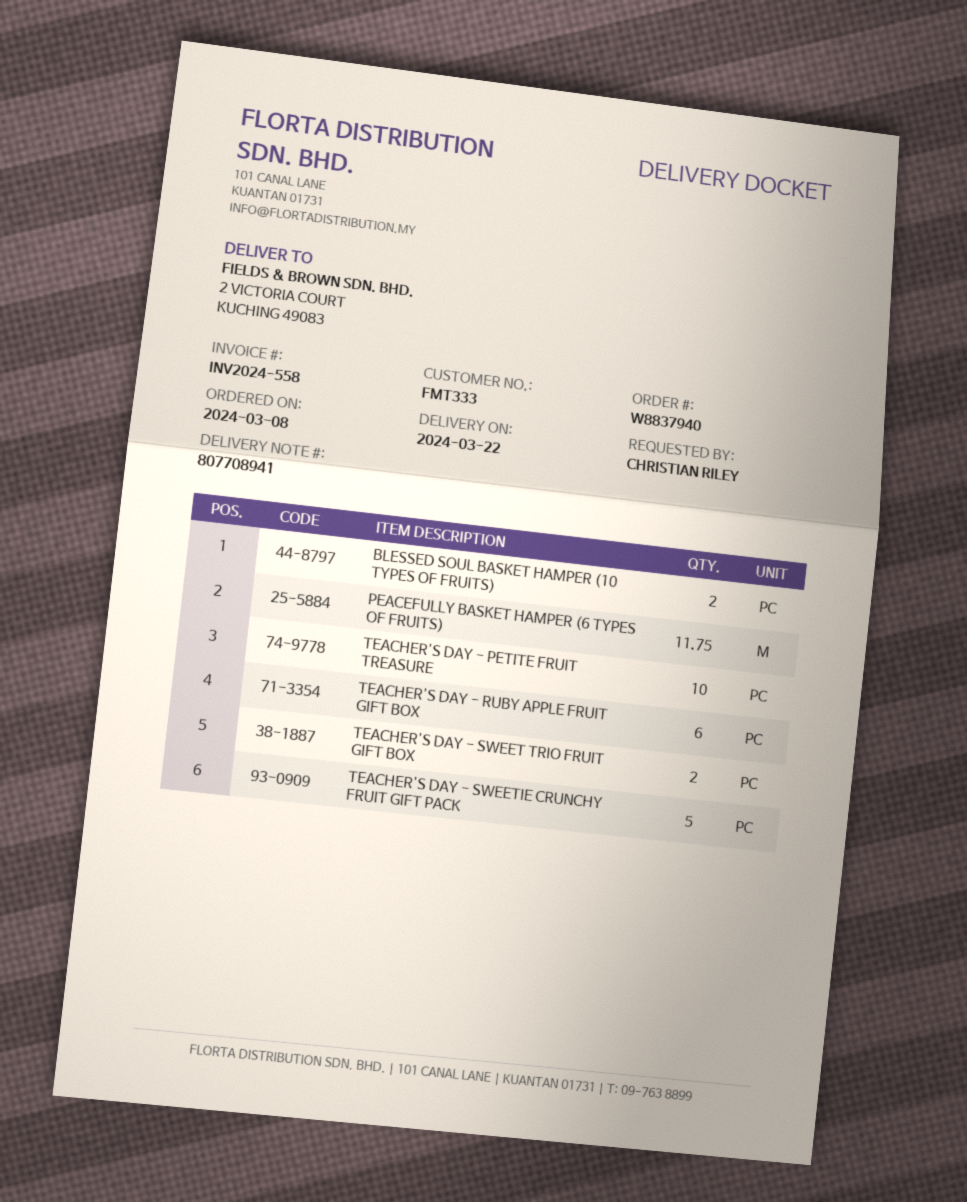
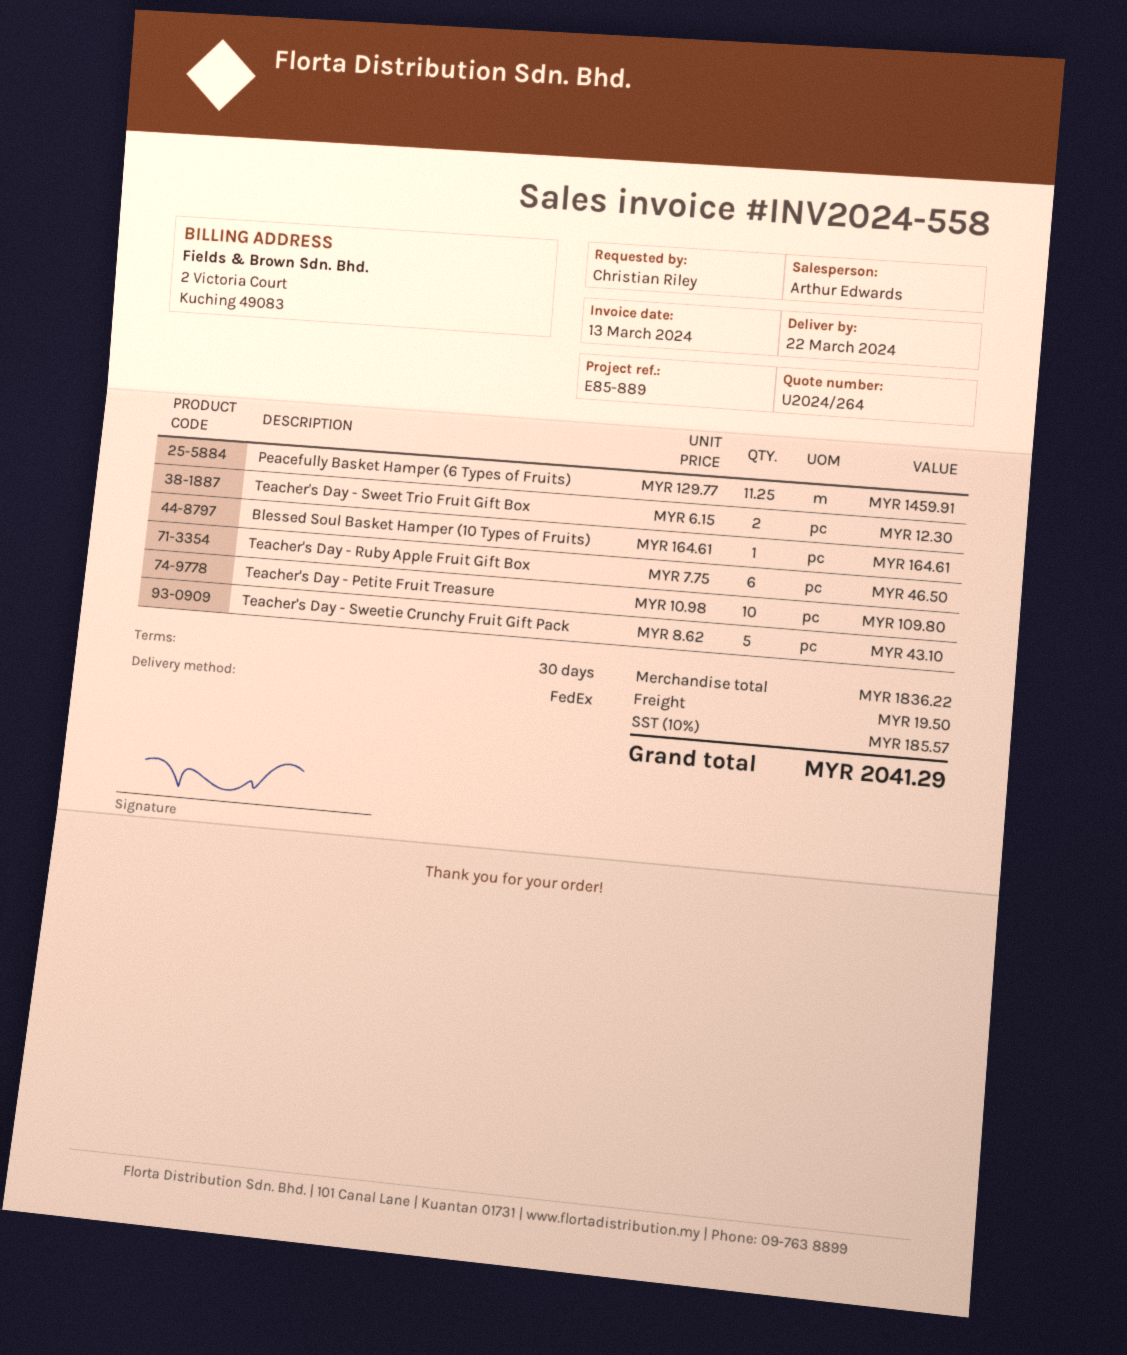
BLESSED SOUL BASKET HAMPER (10 TYPES OF FRUITS): 2 -> 1
PEACEFULLY BASKET HAMPER (6 TYPES OF FRUITS): 11.75 -> 11.25

